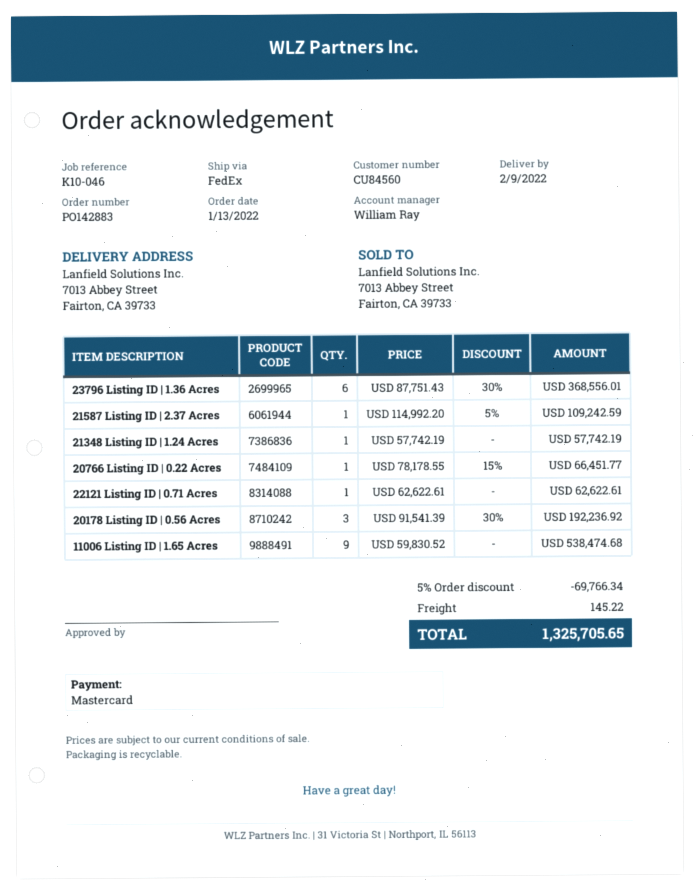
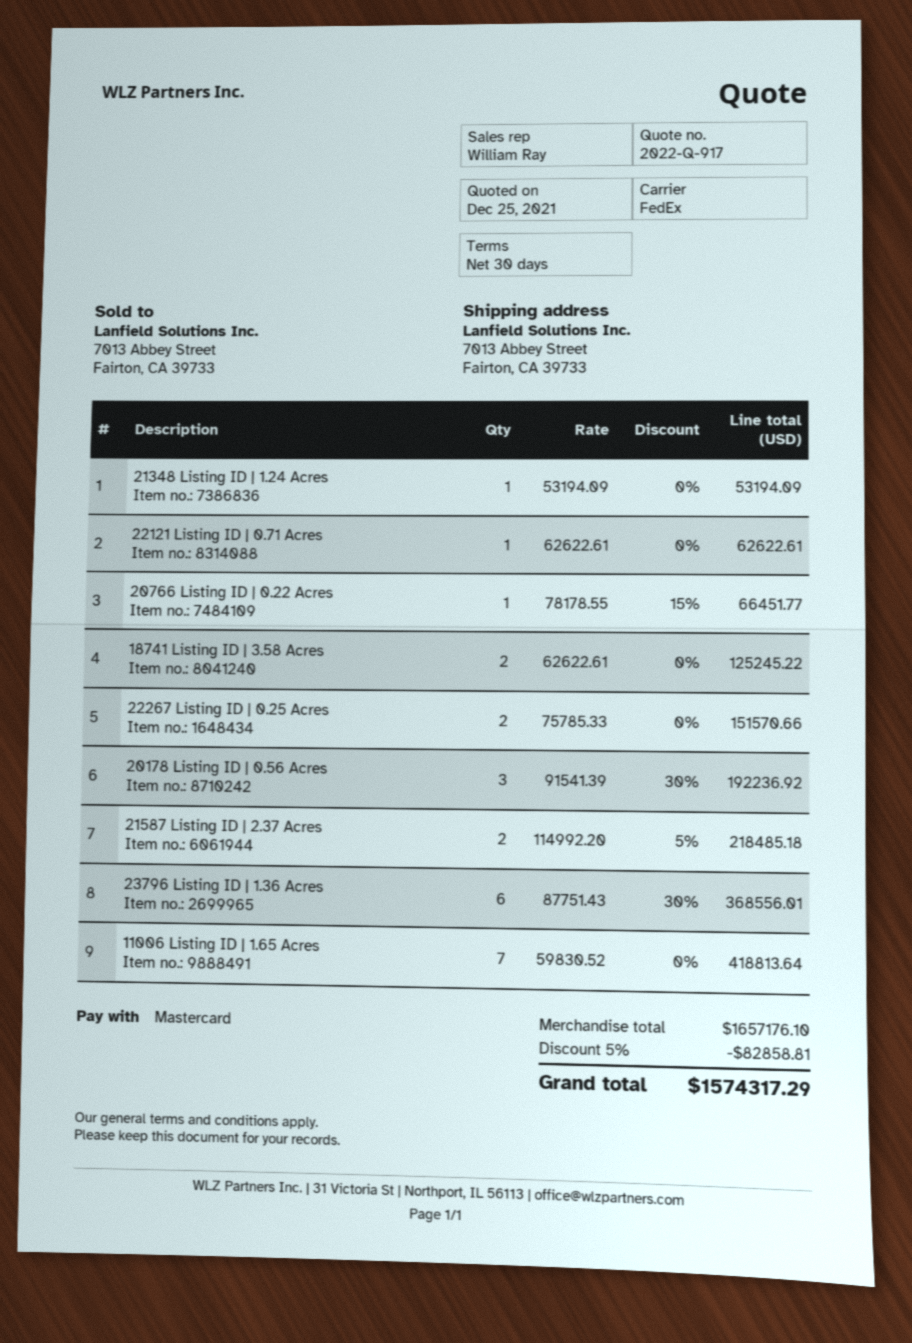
21587 Listing ID | 2.37 Acres: 1 x 114992.20 - 5% = 109242.59 -> 2 x 114992.20 - 5% = 218485.18
21348 Listing ID | 1.24 Acres: 1 x 57742.19 = 57742.19 -> 1 x 53194.09 = 53194.09
11006 Listing ID | 1.65 Acres: 9 x 59830.52 = 538474.68 -> 7 x 59830.52 = 418813.64
18741 Listing ID | 3.58 Acres: none -> 2 x 62622.61 = 125245.22
22267 Listing ID | 0.25 Acres: none -> 2 x 75785.33 = 151570.66
discount: 5% = 69766.34 -> 5% = 82858.81
shipping: 145.22 -> none
total: 1325705.65 -> 1574317.29

